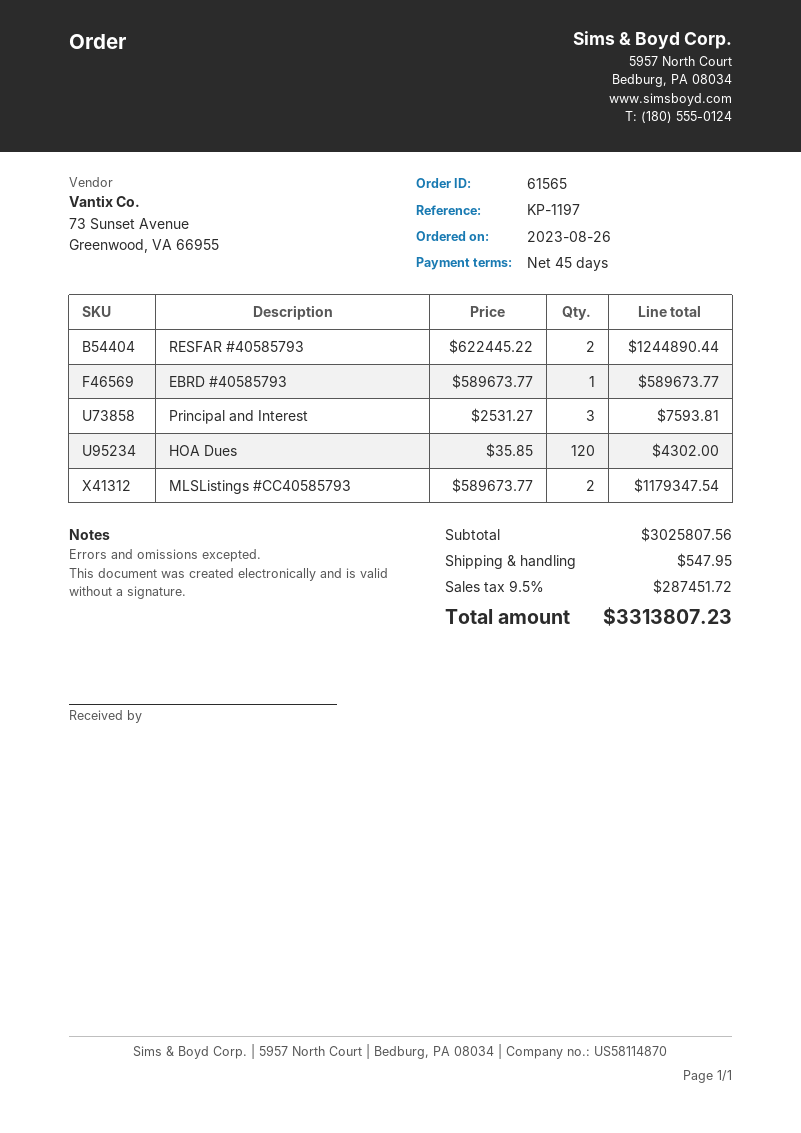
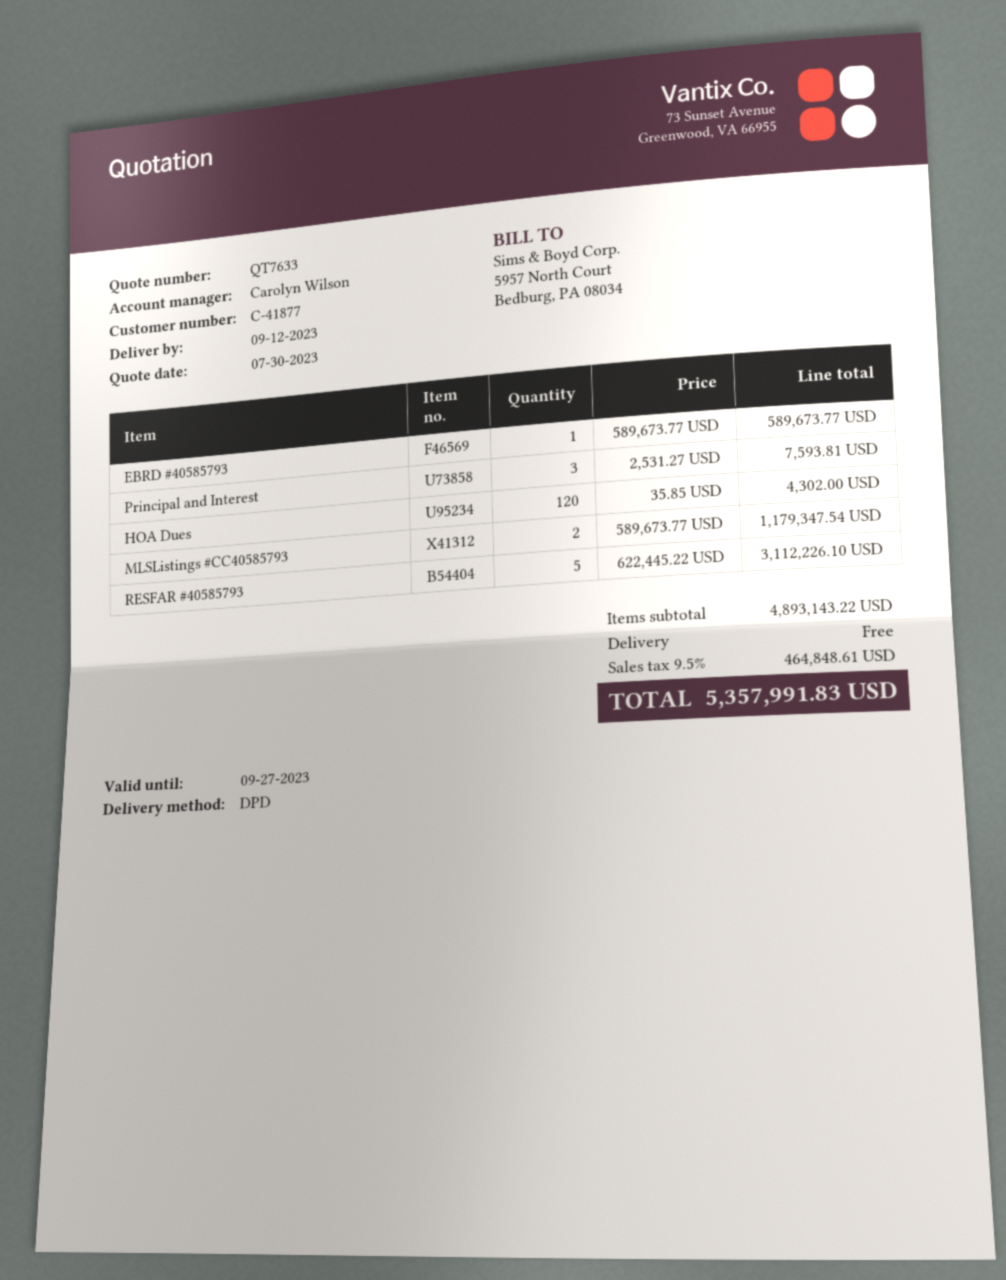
RESFAR #40585793: 2 x 622445.22 = 1244890.44 -> 5 x 622445.22 = 3112226.10
subtotal: 3025807.56 -> 4893143.22
shipping: 547.95 -> 0.00
tax: 9.5% = 287451.72 -> 9.5% = 464848.61
total: 3313807.23 -> 5357991.83

